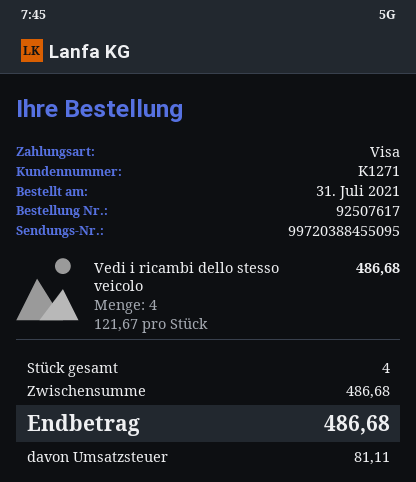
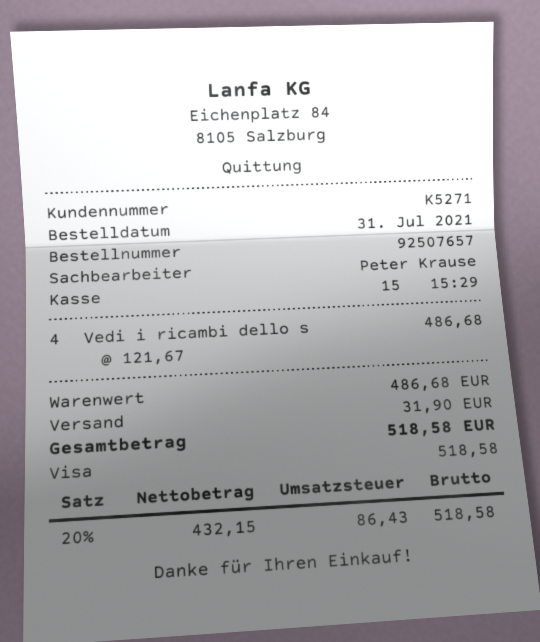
order number: 92507617 -> 92507657
customer number: K1271 -> K5271
shipping: none -> 31.90
tax: 81.11 -> 86.43
total: 486.68 -> 518.58

